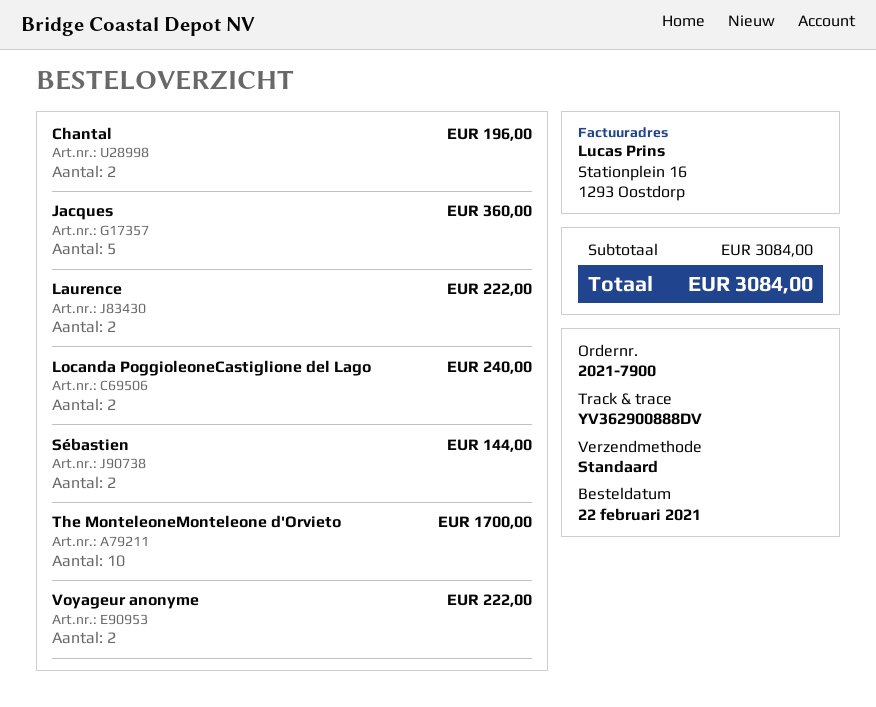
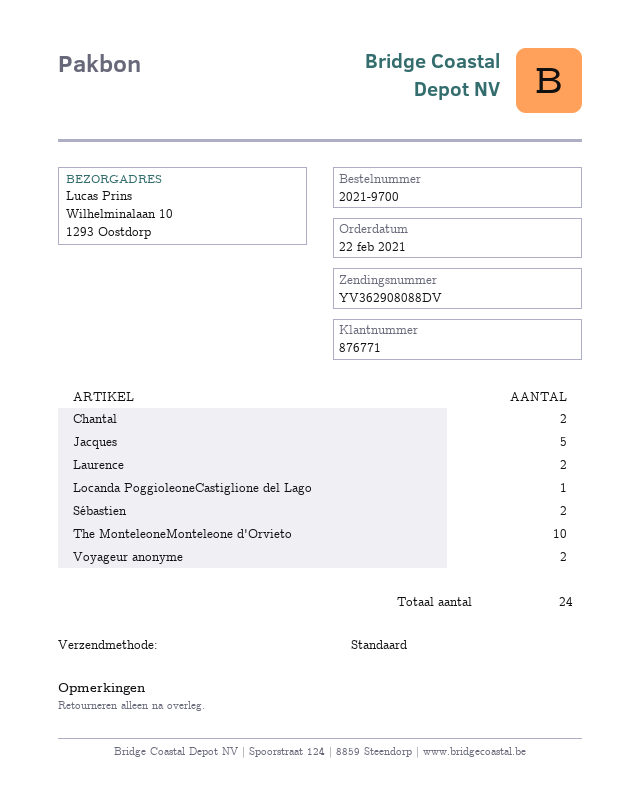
order number: 2021-7900 -> 2021-9700
tracking number: YV362900888DV -> YV362908088DV
Locanda PoggioleoneCastiglione del Lago: 2 -> 1

